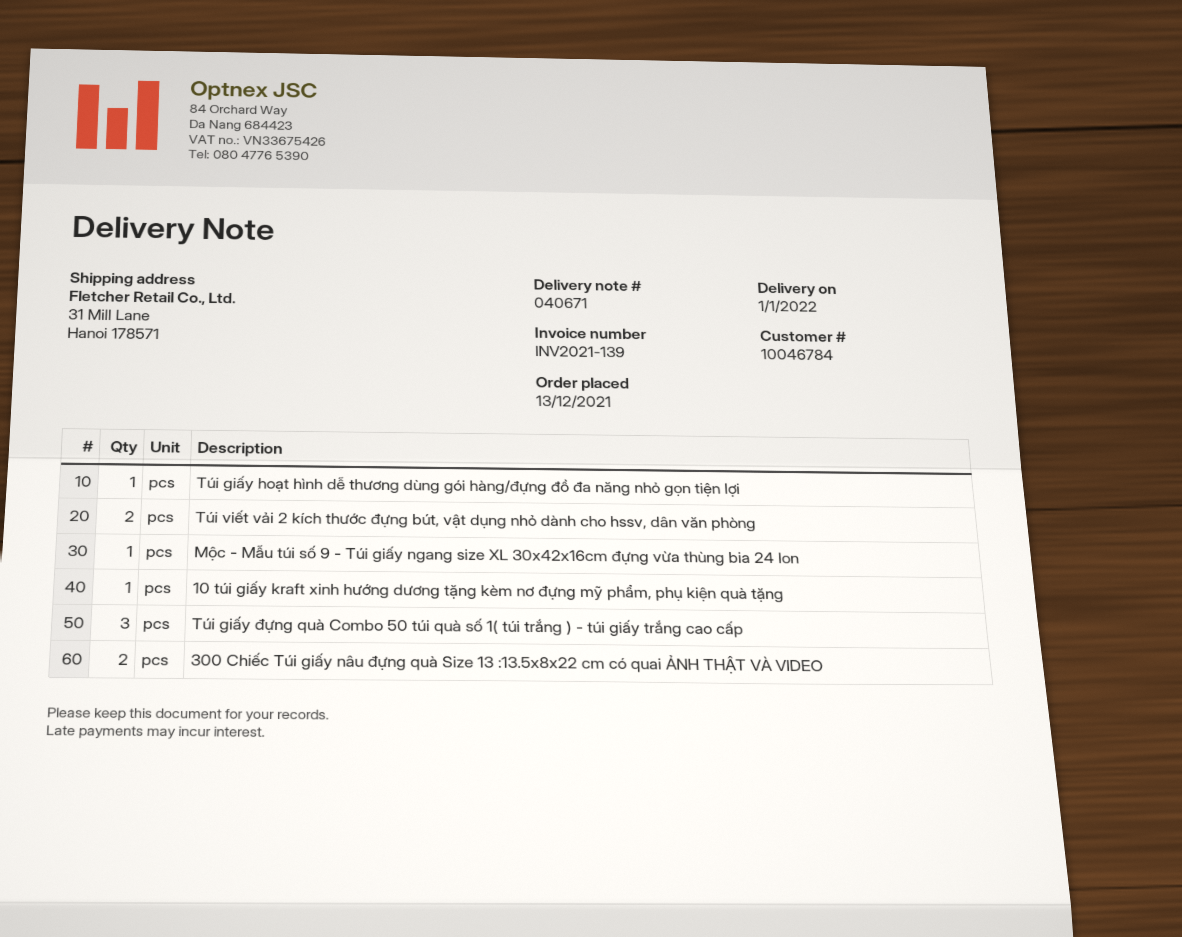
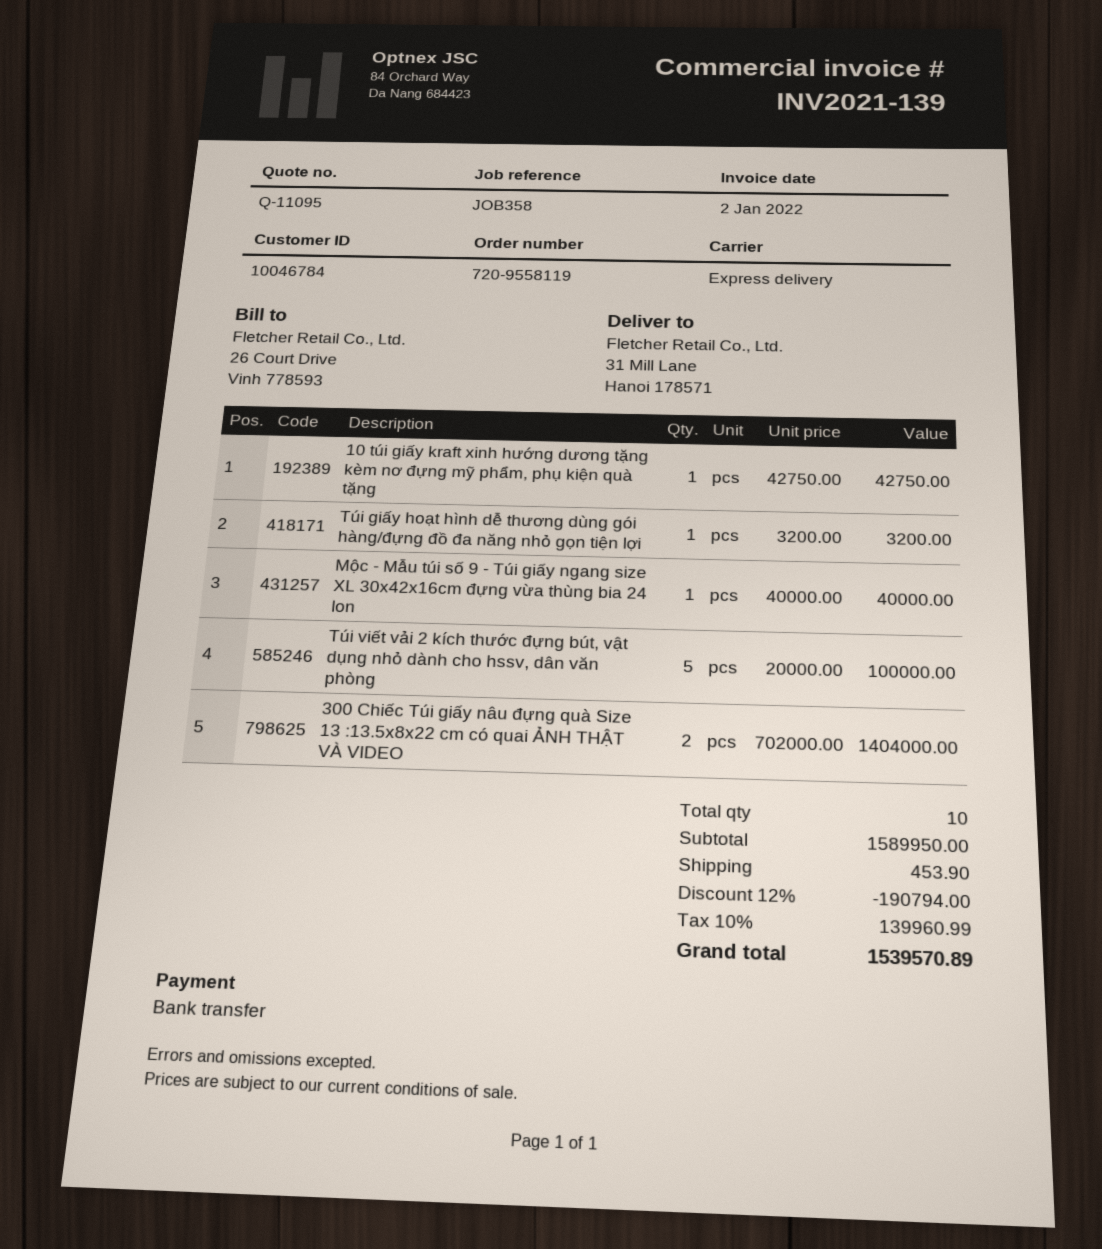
Túi viết vải 2 kích thước đựng bút, vật dụng nhỏ dành cho hssv, dân văn phòng: 2 -> 5
Túi giấy đựng quà Combo 50 túi quà số 1( túi trắng ) - túi giấy trắng cao cấp: 3 -> none

